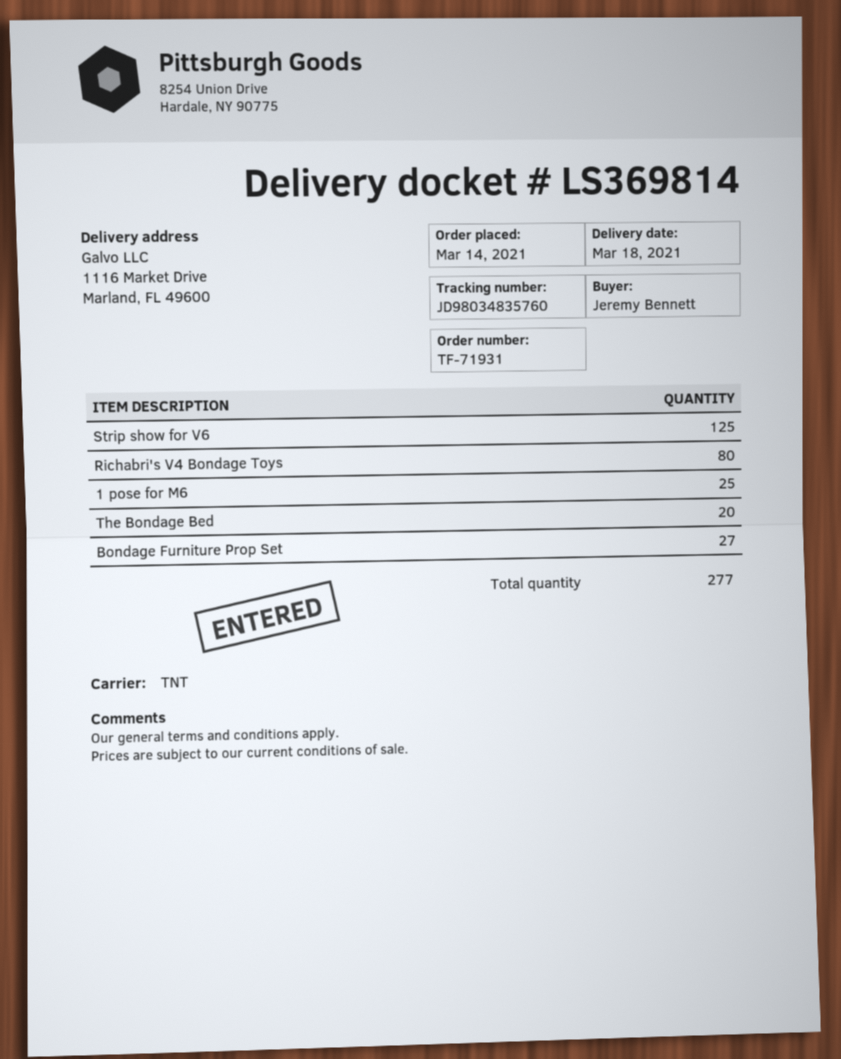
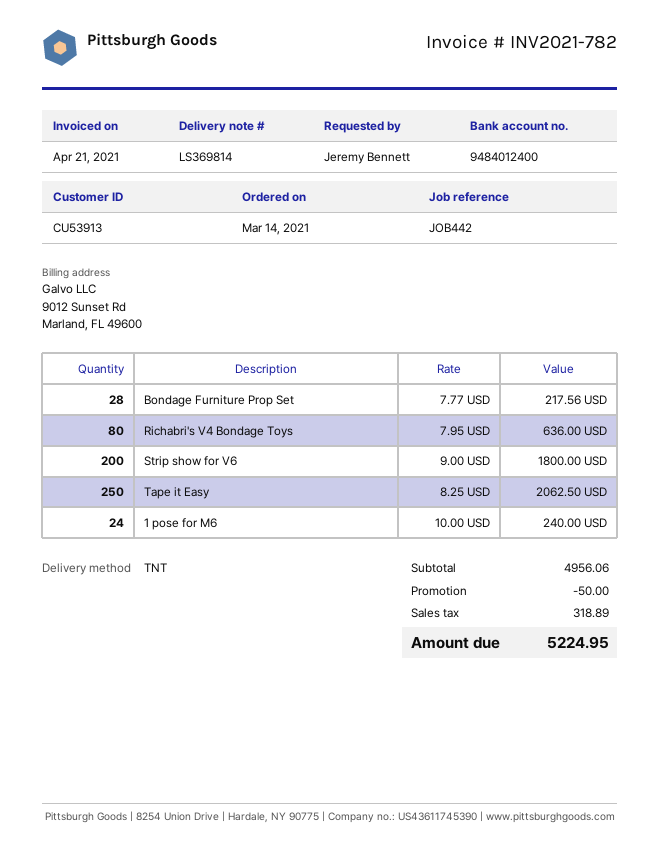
Strip show for V6: 125 -> 200
1 pose for M6: 25 -> 24
The Bondage Bed: 20 -> none
Bondage Furniture Prop Set: 27 -> 28
Tape it Easy: none -> 250

